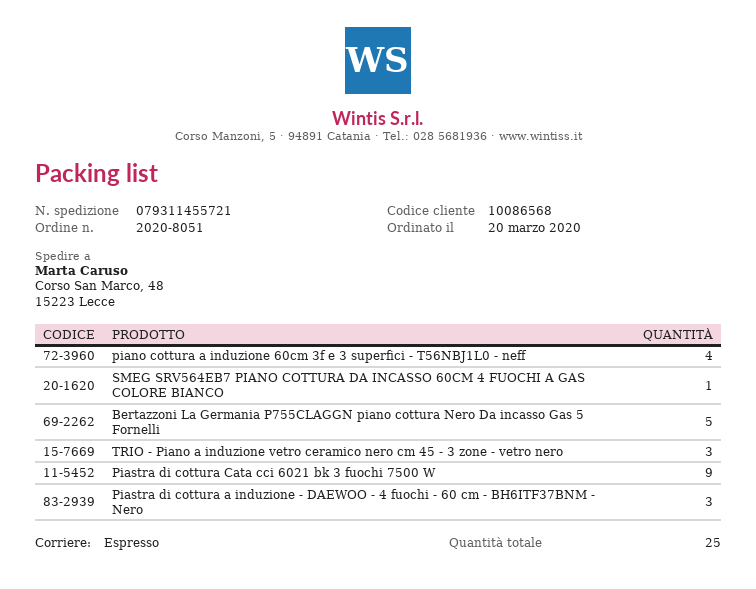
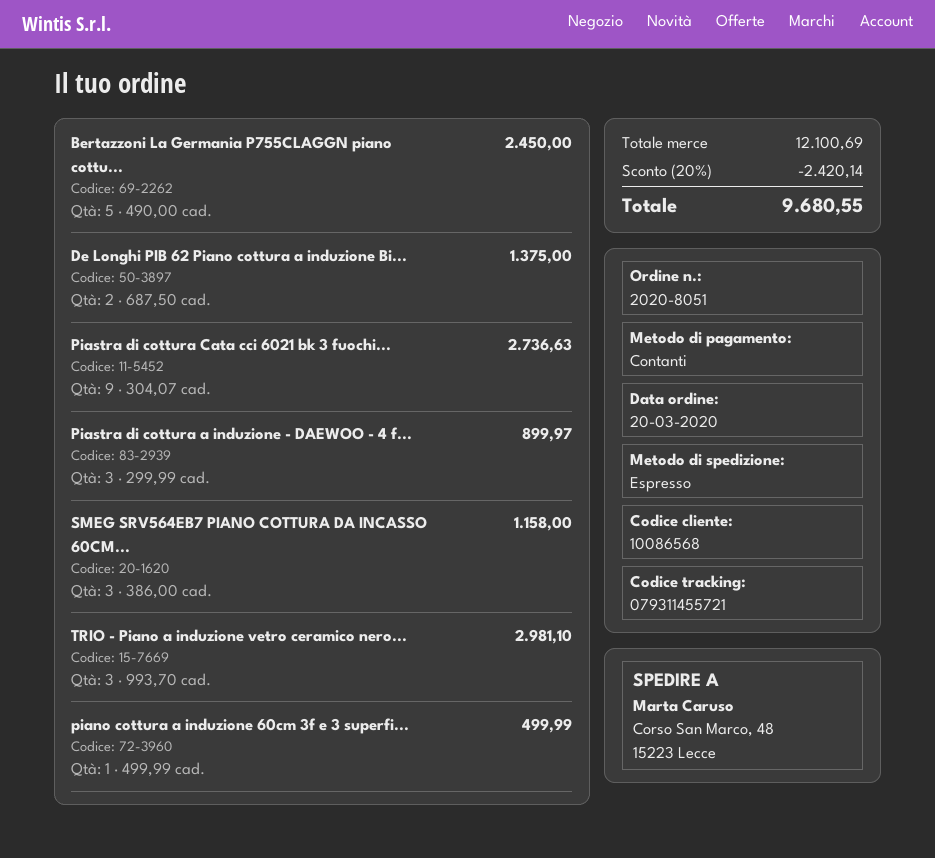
piano cottura a induzione 60cm 3f e 3 superfici - T56NBJ1L0 - neff: 4 -> 1
SMEG SRV564EB7 PIANO COTTURA DA INCASSO 60CM 4 FUOCHI A GAS COLORE BIANCO: 1 -> 3
De Longhi PIB 62 Piano cottura a induzione Bi...: none -> 2

